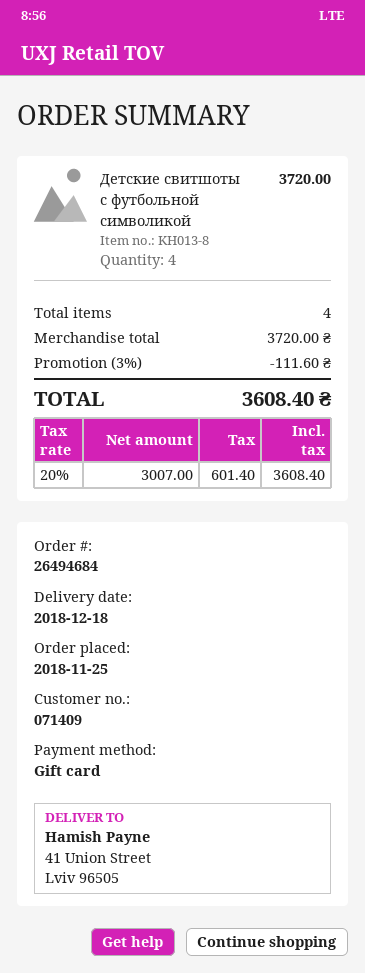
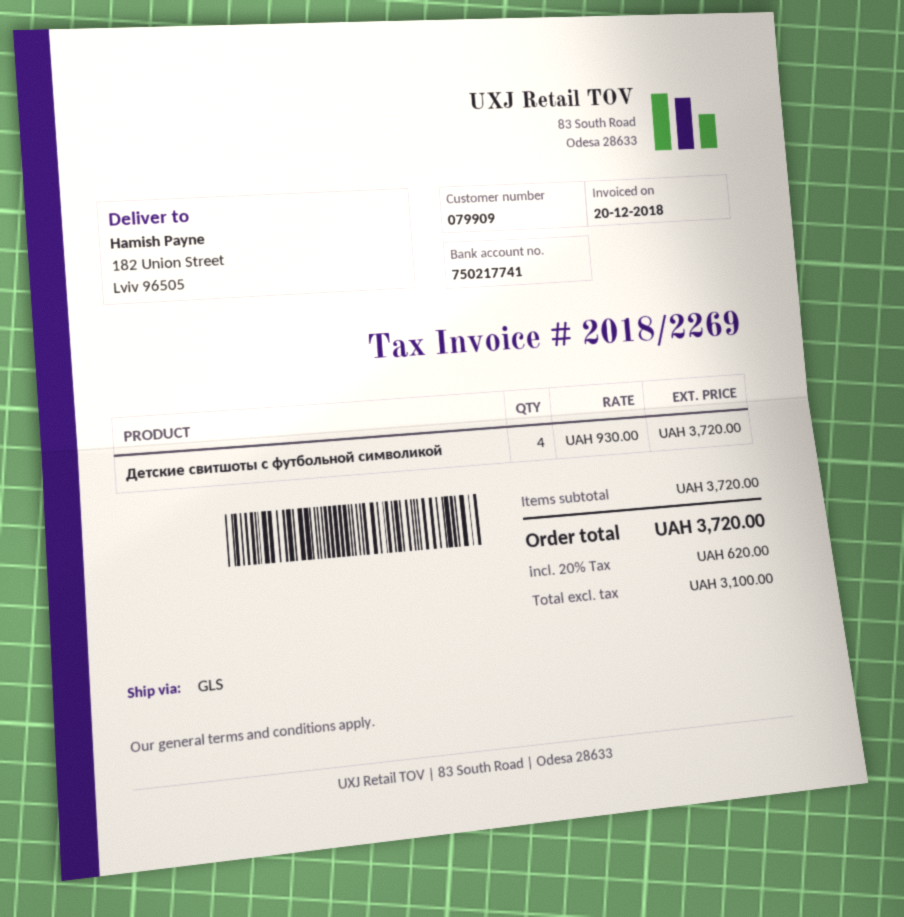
customer number: 071409 -> 079909
ship to: 41 Union Street, Lviv 96505 -> 182 Union Street, Lviv 96505
discount: 3% = 111.60 -> none
net: 3007.00 -> 3100.00
tax: 20% = 601.40 -> 20% = 620.00
total: 3608.40 -> 3720.00

